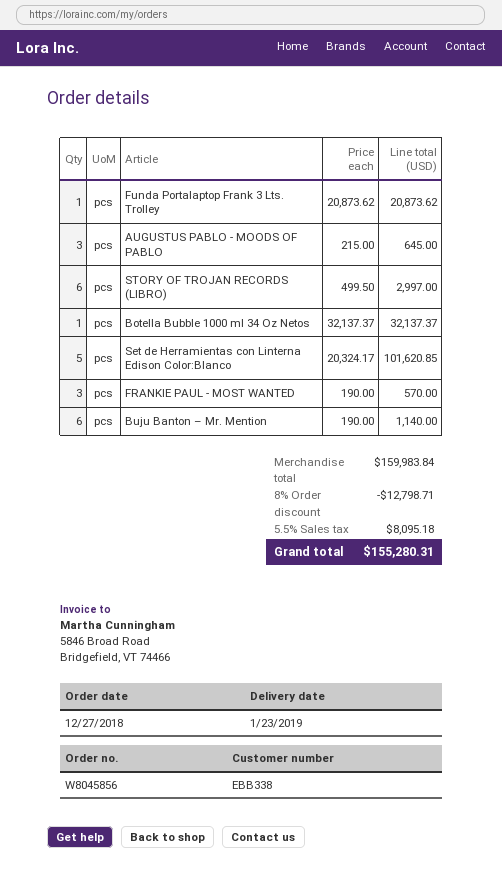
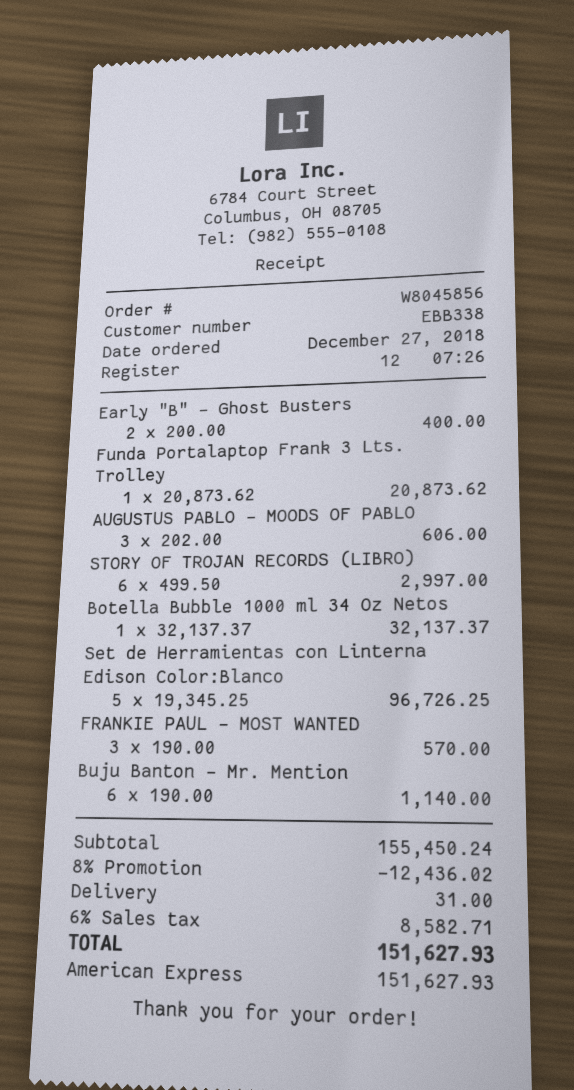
AUGUSTUS PABLO - MOODS OF PABLO: 3 x 215.00 = 645.00 -> 3 x 202.00 = 606.00
Set de Herramientas con Linterna Edison Color:Blanco: 5 x 20324.17 = 101620.85 -> 5 x 19345.25 = 96726.25
Early "B" – Ghost Busters: none -> 2 x 200.00 = 400.00
subtotal: 159983.84 -> 155450.24
discount: 8% = 12798.71 -> 8% = 12436.02
shipping: none -> 31.00
tax: 5.5% = 8095.18 -> 6% = 8582.71
total: 155280.31 -> 151627.93

